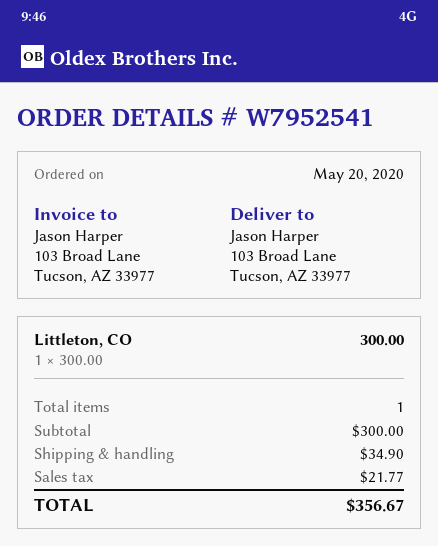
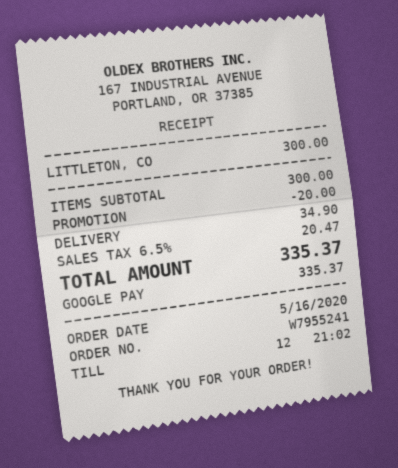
order number: W7952541 -> W7955241
order date: 2020-05-20 -> 2020-05-16
discount: none -> 20.00
tax: 21.77 -> 20.47
total: 356.67 -> 335.37

